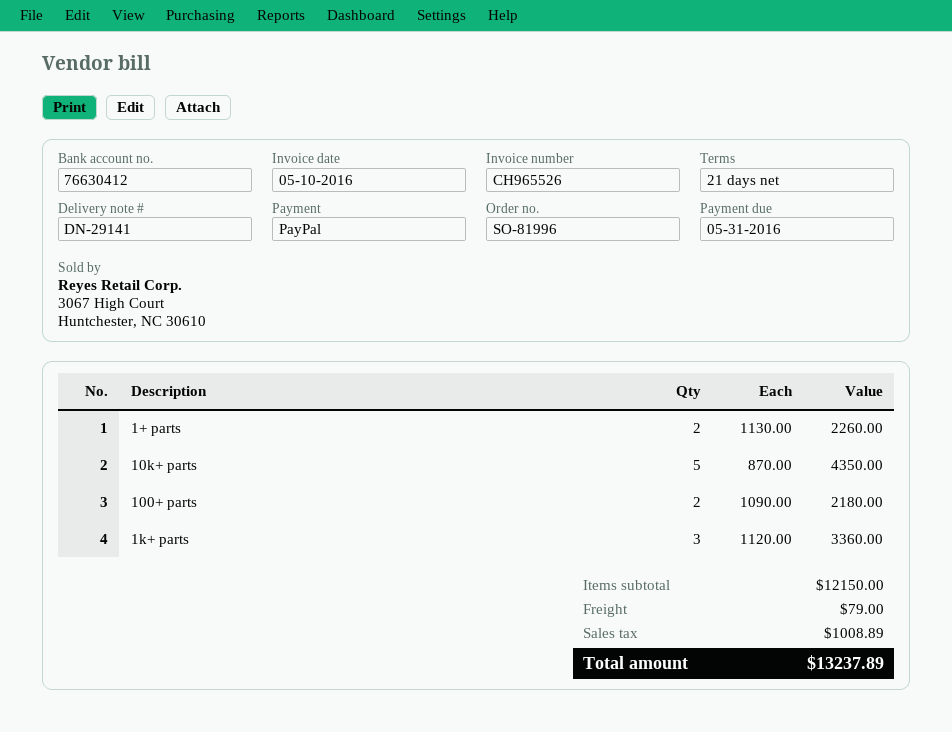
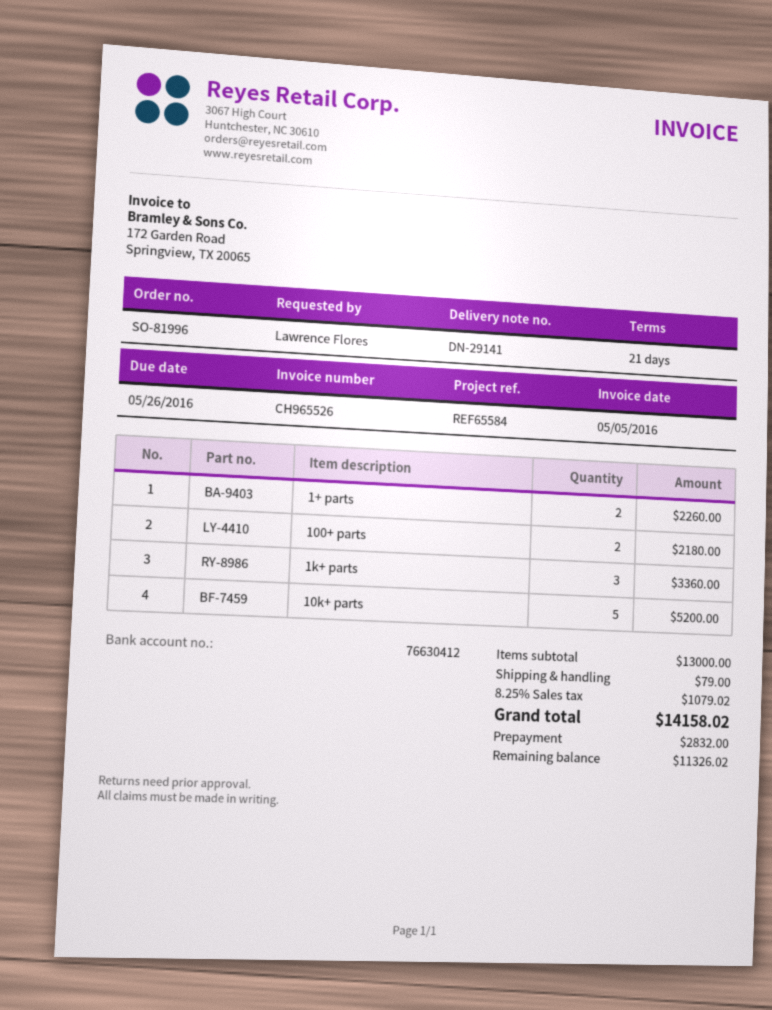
invoice date: 2016-05-10 -> 2016-05-05
due date: 2016-05-31 -> 2016-05-26
10k+ parts: 5 for 4350.00 -> 5 for 5200.00
subtotal: 12150.00 -> 13000.00
tax: 1008.89 -> 1079.02
total: 13237.89 -> 14158.02

